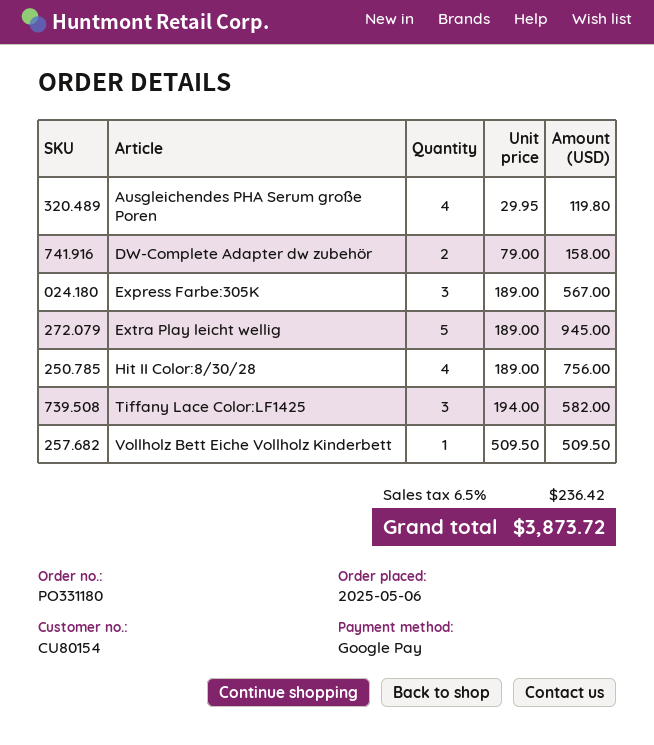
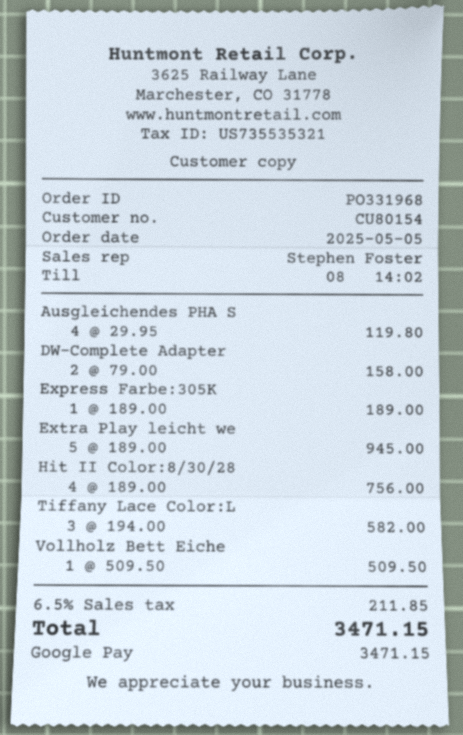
order number: PO331180 -> PO331968
order date: 2025-05-06 -> 2025-05-05
Express Farbe:305K: 3 x 189.00 = 567.00 -> 1 x 189.00 = 189.00
tax: 6.5% = 236.42 -> 6.5% = 211.85
total: 3873.72 -> 3471.15

